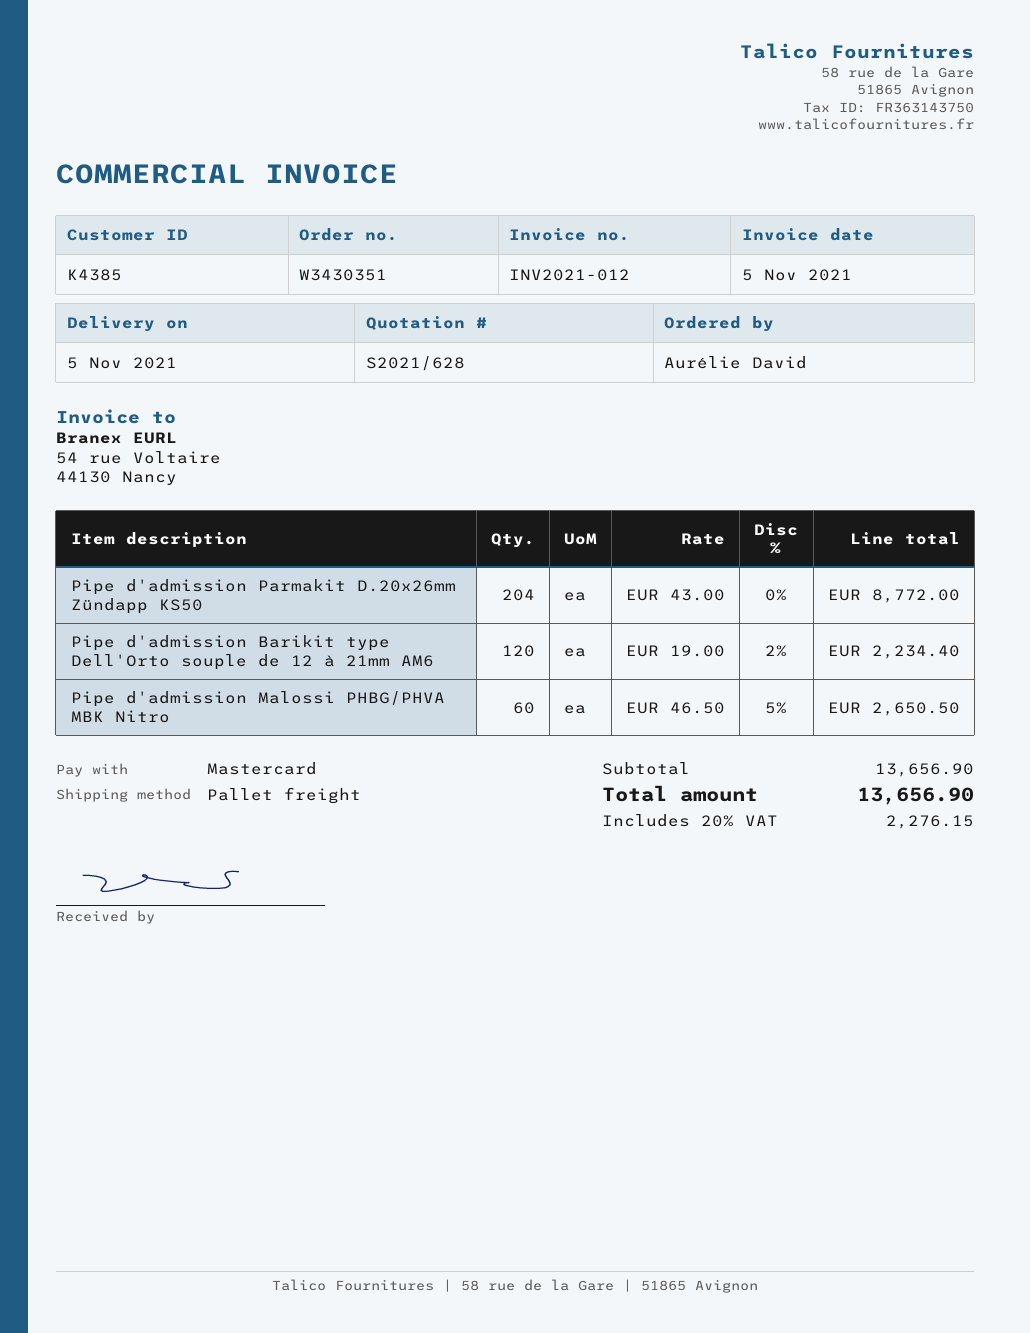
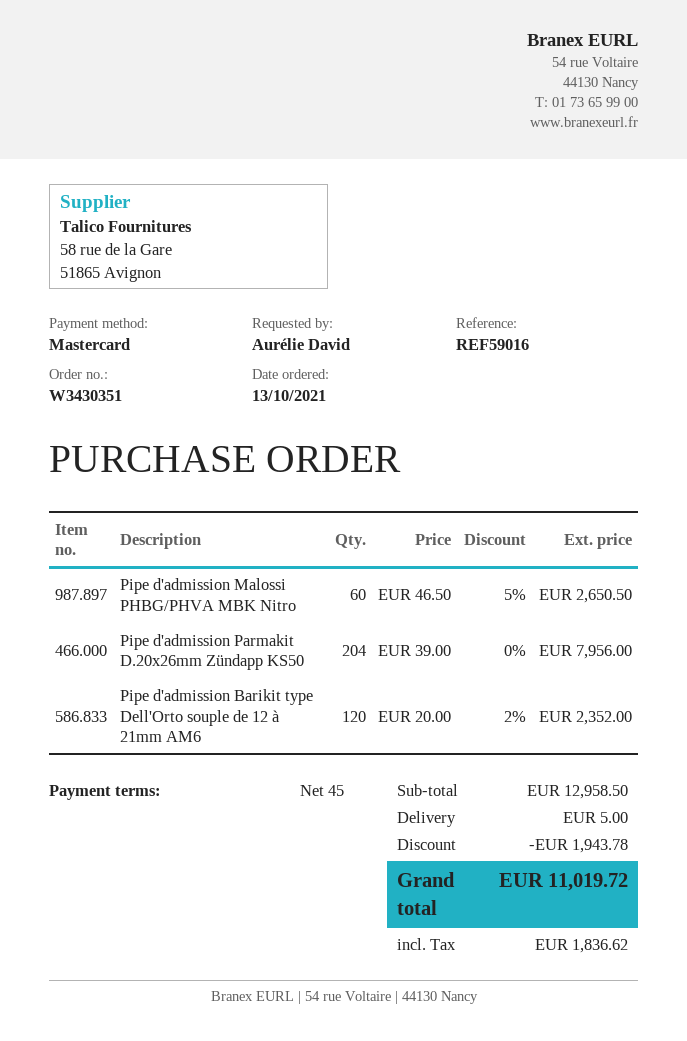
Pipe d'admission Parmakit D.20x26mm Zündapp KS50: 204 x 43.00 = 8772.00 -> 204 x 39.00 = 7956.00
Pipe d'admission Barikit type Dell'Orto souple de 12 à 21mm AM6: 120 x 19.00 - 2% = 2234.40 -> 120 x 20.00 - 2% = 2352.00
subtotal: 13656.90 -> 12958.50
discount: none -> 1943.78
shipping: none -> 5.00
tax: 2276.15 -> 1836.62
total: 13656.90 -> 11019.72

